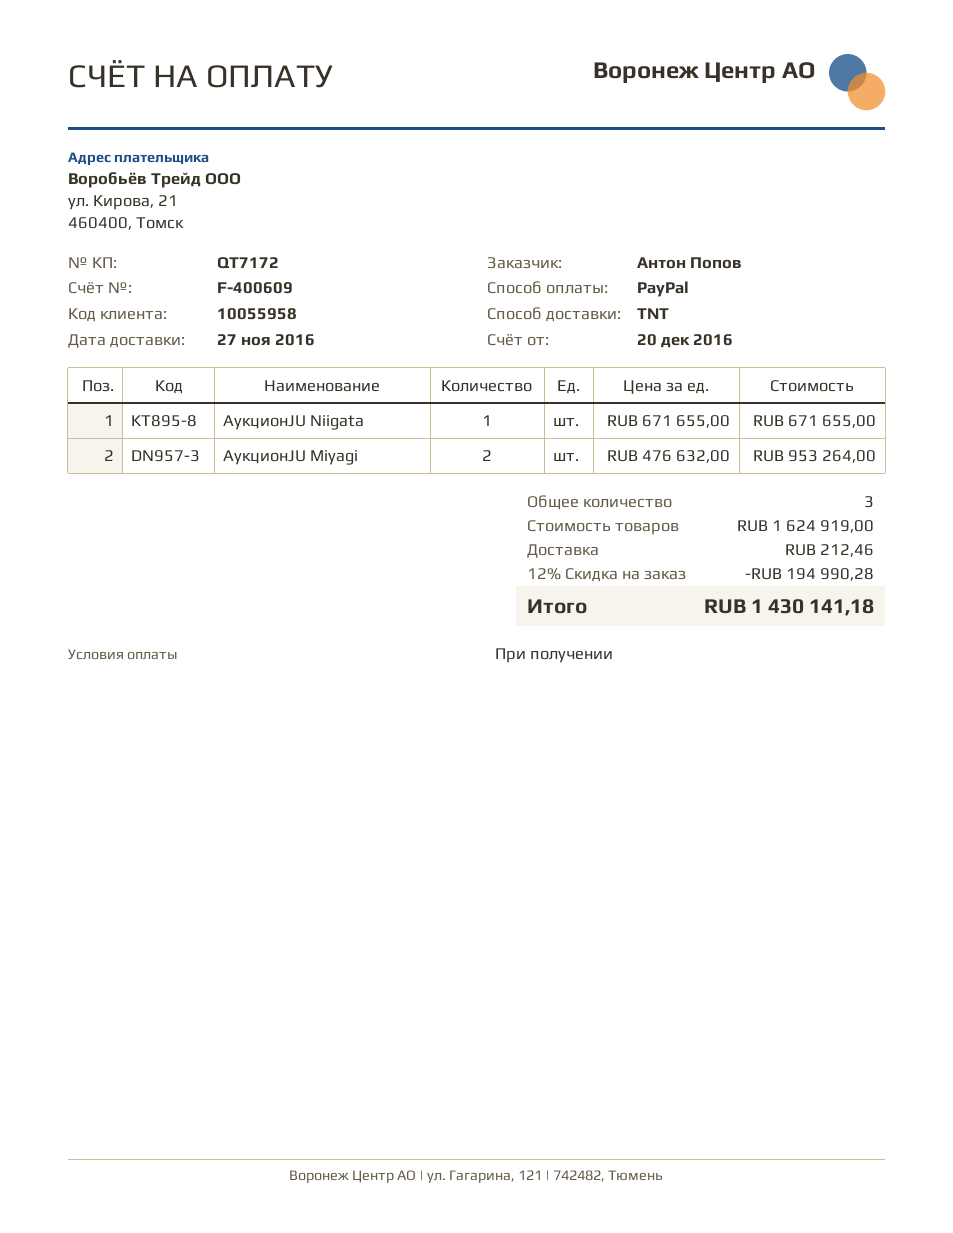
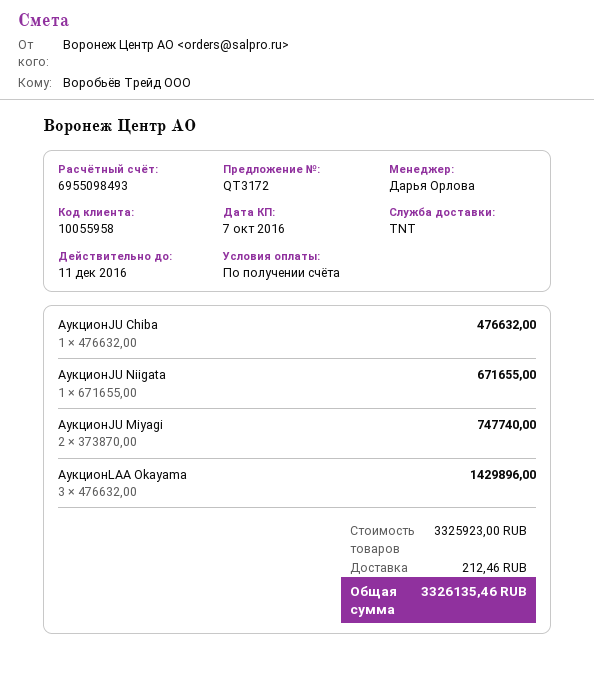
quote number: QT7172 -> QT3172
АукционJU Miyagi: 2 x 476632.00 = 953264.00 -> 2 x 373870.00 = 747740.00
АукционJU Chiba: none -> 1 x 476632.00 = 476632.00
АукционLAA Okayama: none -> 3 x 476632.00 = 1429896.00
subtotal: 1624919.00 -> 3325923.00
discount: 12% = 194990.28 -> none
total: 1430141.18 -> 3326135.46

